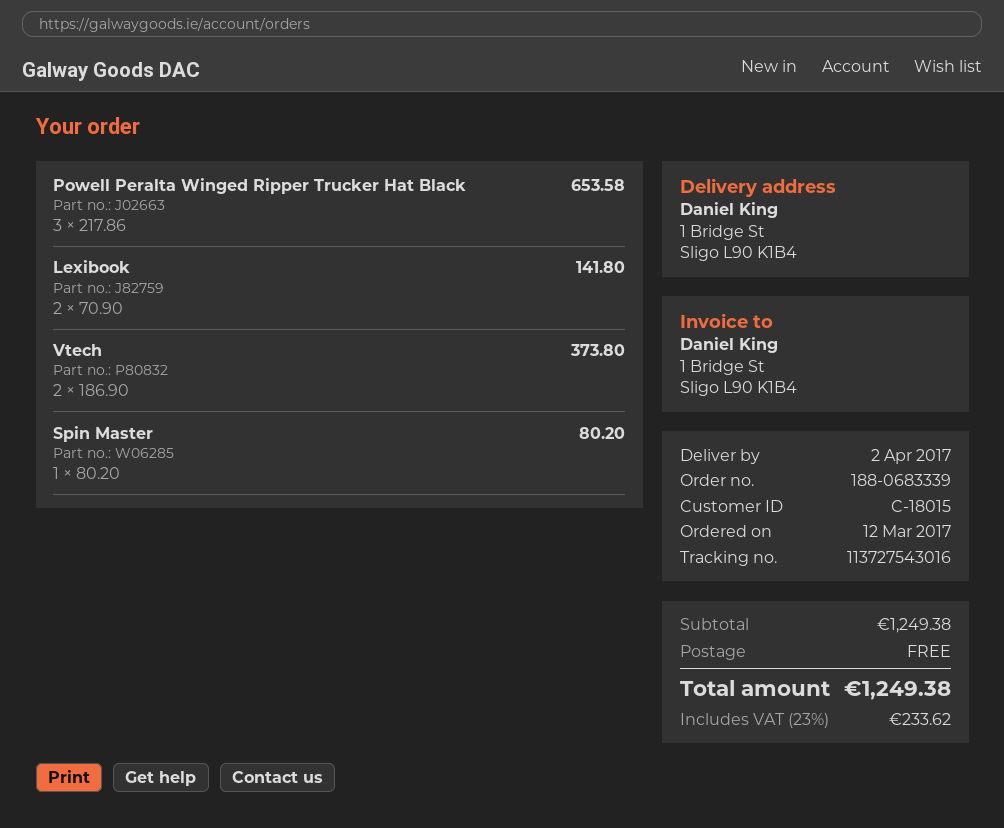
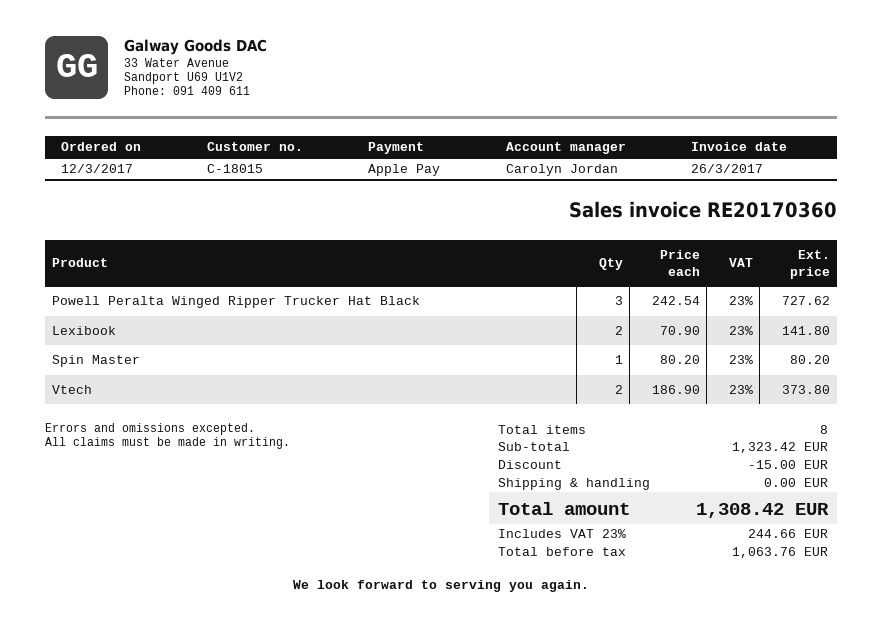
Powell Peralta Winged Ripper Trucker Hat Black: 3 x 217.86 = 653.58 -> 3 x 242.54 = 727.62
subtotal: 1249.38 -> 1323.42
discount: none -> 15.00
tax: 23% = 233.62 -> 23% = 244.66
total: 1249.38 -> 1308.42

